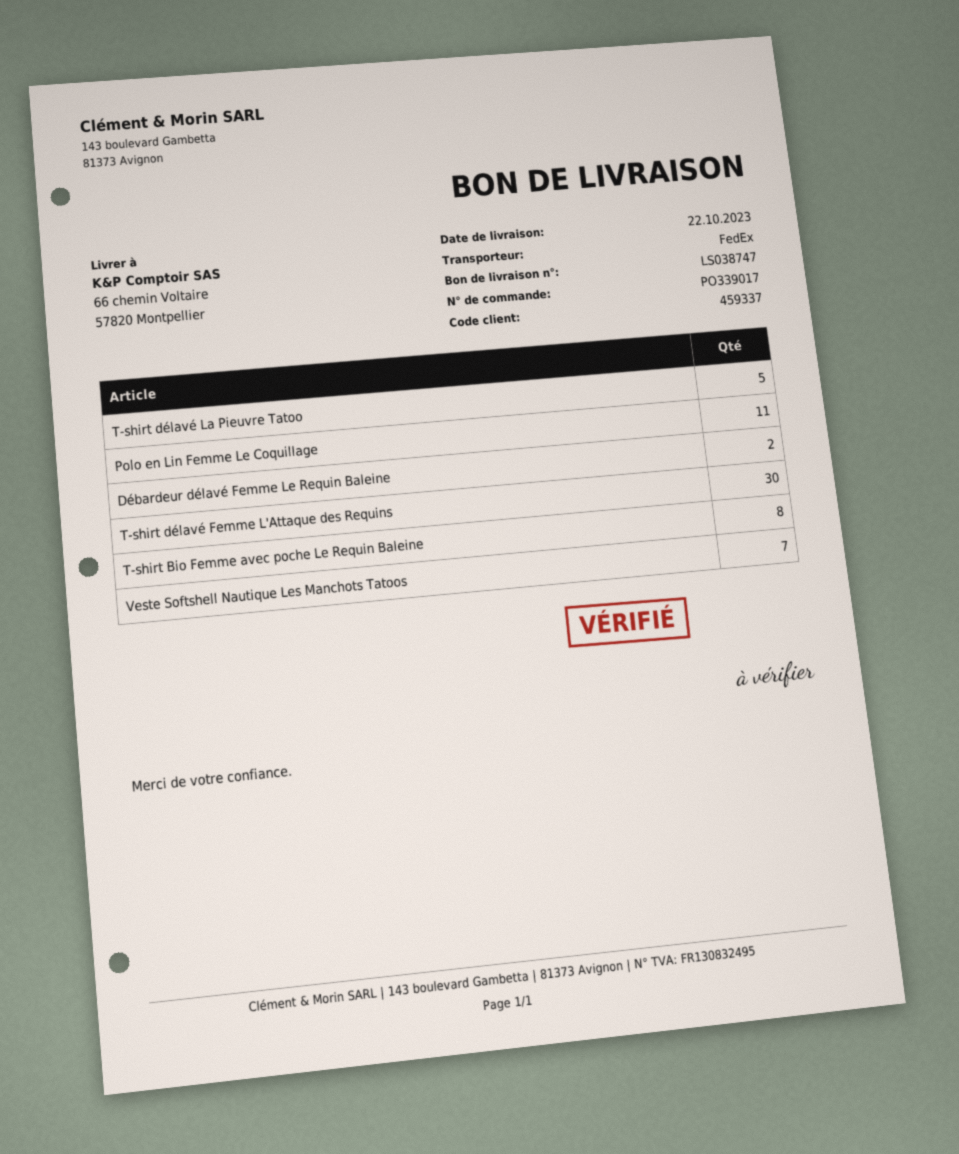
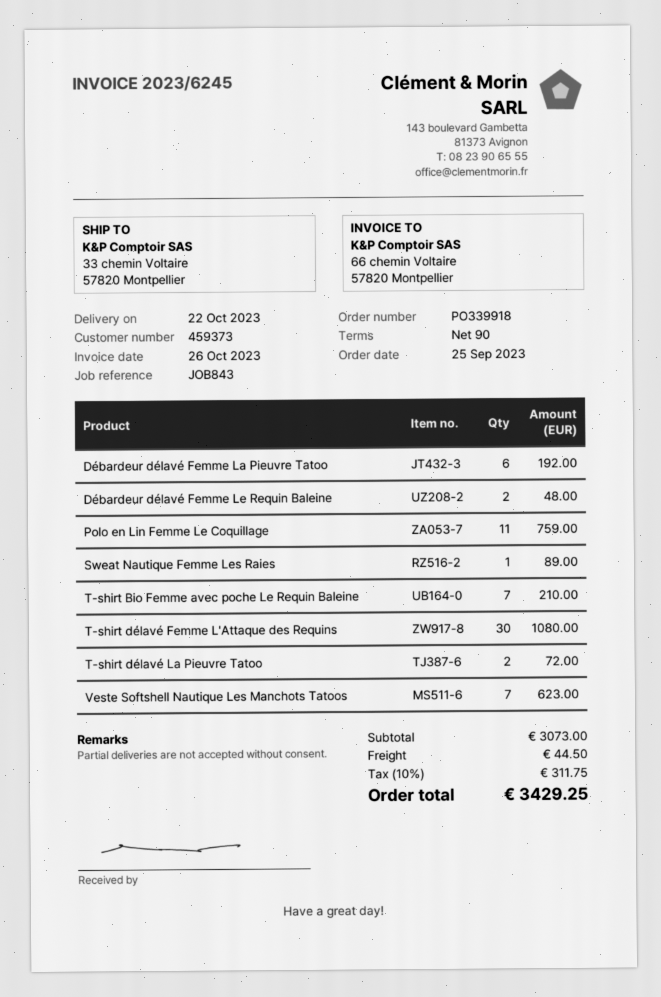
order number: PO339017 -> PO339918
customer number: 459337 -> 459373
ship to: 66 chemin Voltaire, 57820 Montpellier -> 33 chemin Voltaire, 57820 Montpellier
T-shirt délavé La Pieuvre Tatoo: 5 -> 2
T-shirt Bio Femme avec poche Le Requin Baleine: 8 -> 7
Débardeur délavé Femme La Pieuvre Tatoo: none -> 6
Sweat Nautique Femme Les Raies: none -> 1

